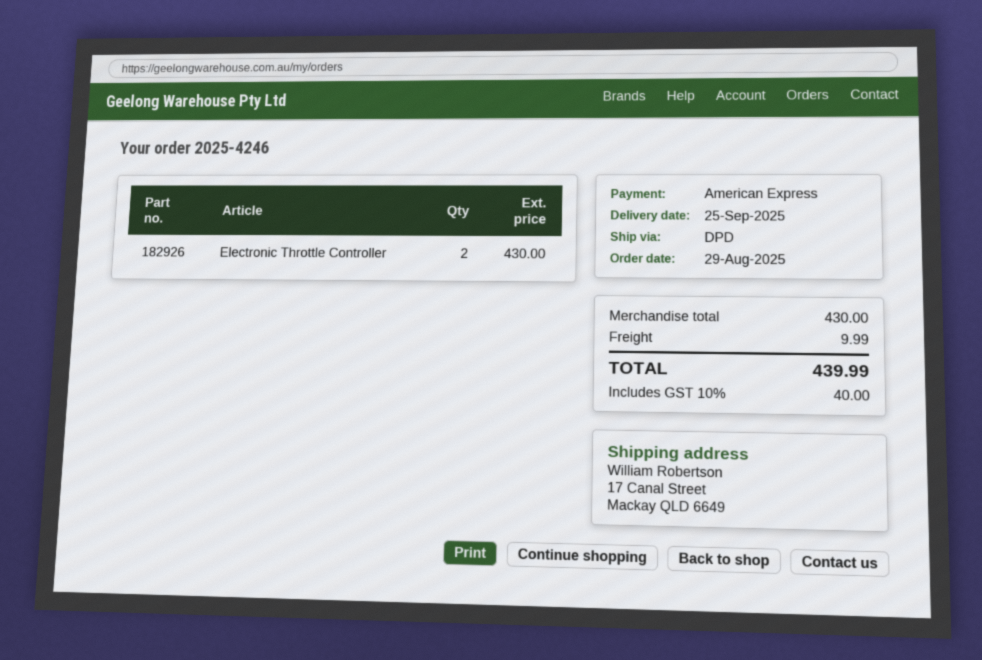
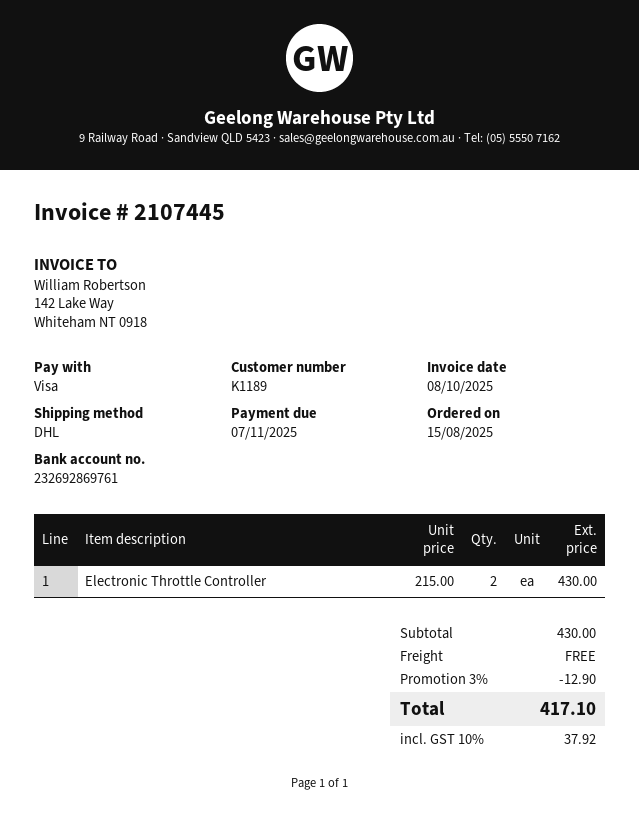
order date: 2025-08-29 -> 2025-08-15
payment method: American Express -> Visa
shipping method: DPD -> DHL
discount: none -> 3% = 12.90
shipping: 9.99 -> 0.00
tax: 10% = 40.00 -> 10% = 37.92
total: 439.99 -> 417.10

